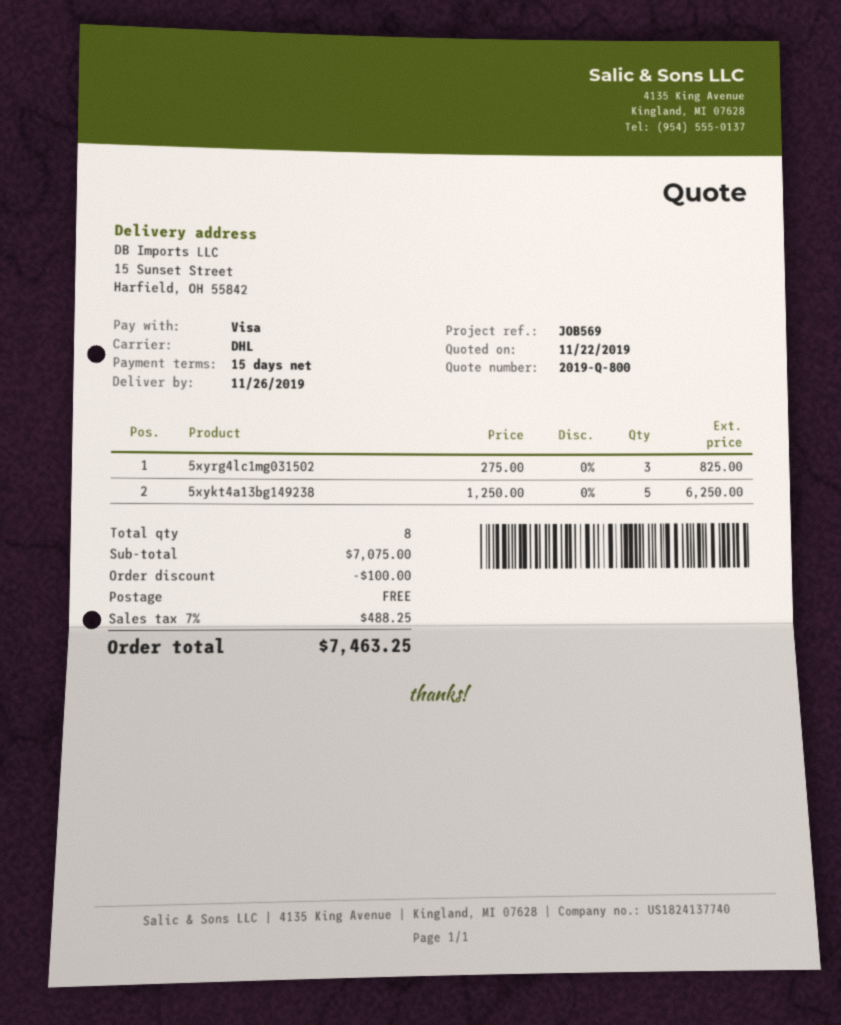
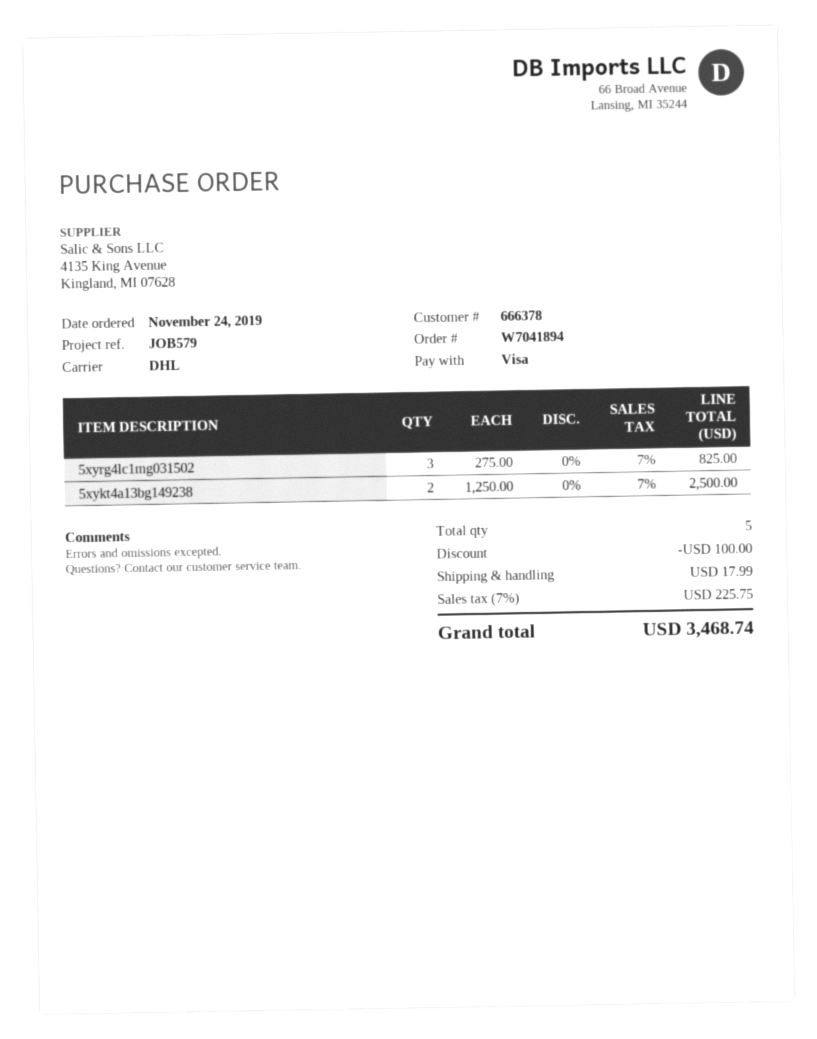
reference: JOB569 -> JOB579
5xykt4a13bg149238: 5 x 1250.00 = 6250.00 -> 2 x 1250.00 = 2500.00
total quantity: 8 -> 5
shipping: 0.00 -> 17.99
tax: 7% = 488.25 -> 7% = 225.75
total: 7463.25 -> 3468.74

